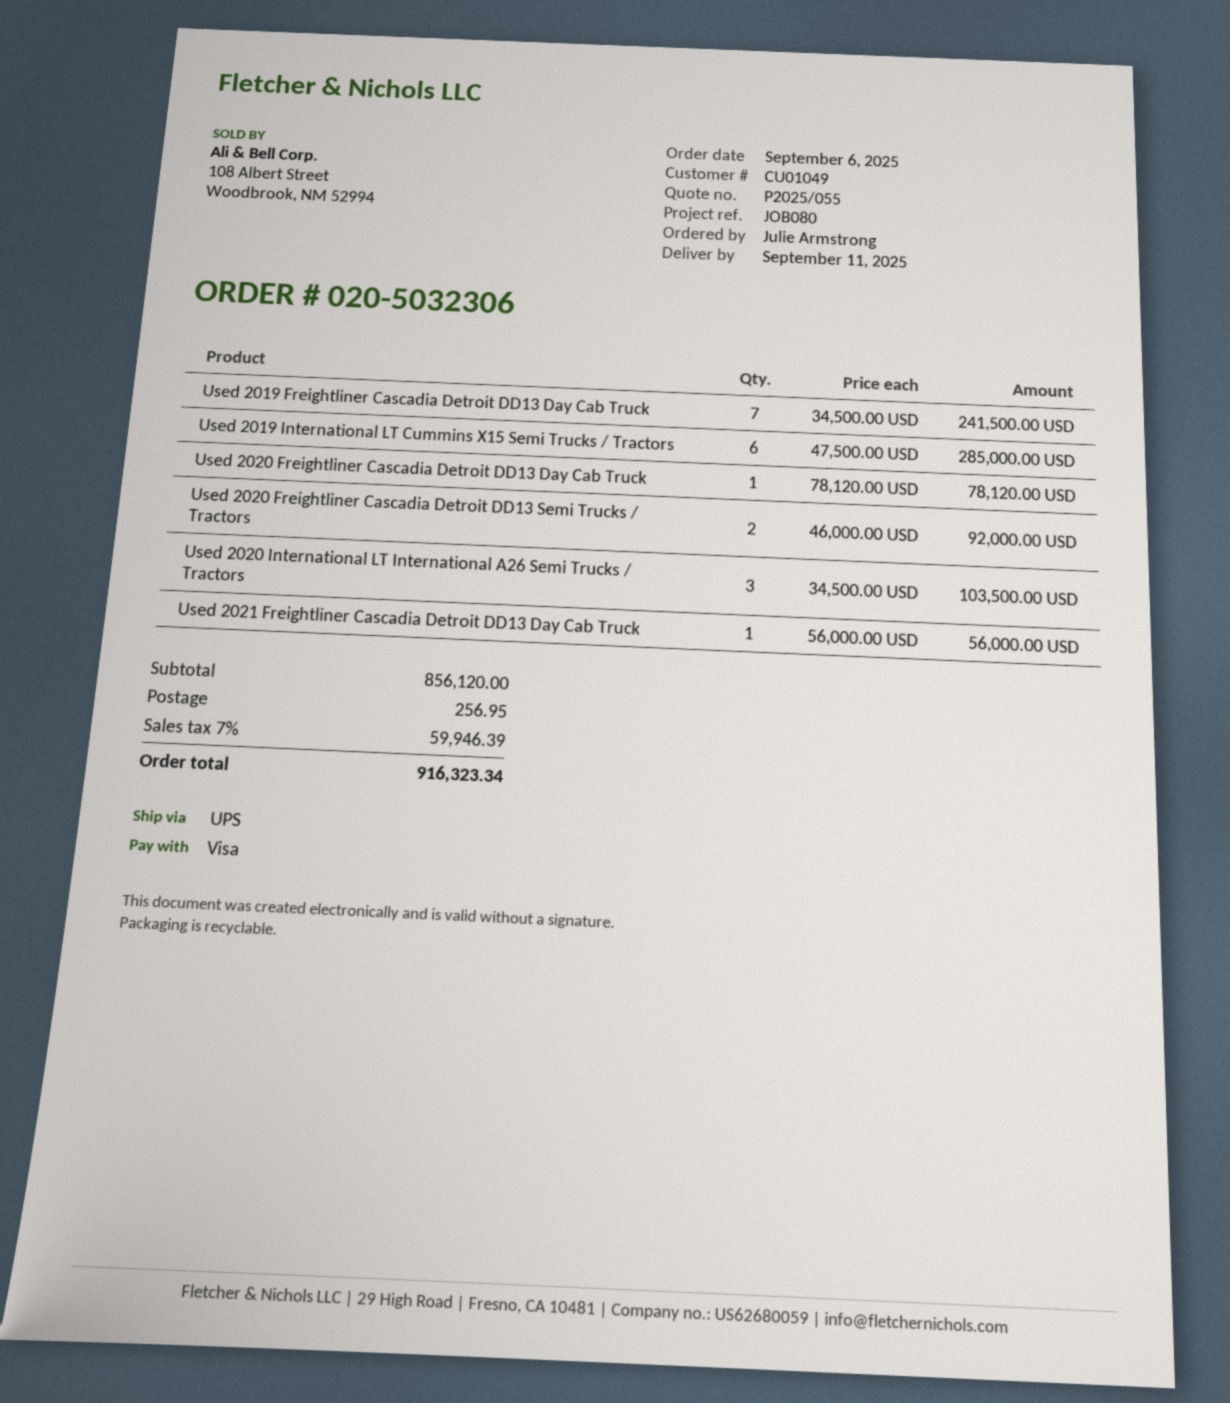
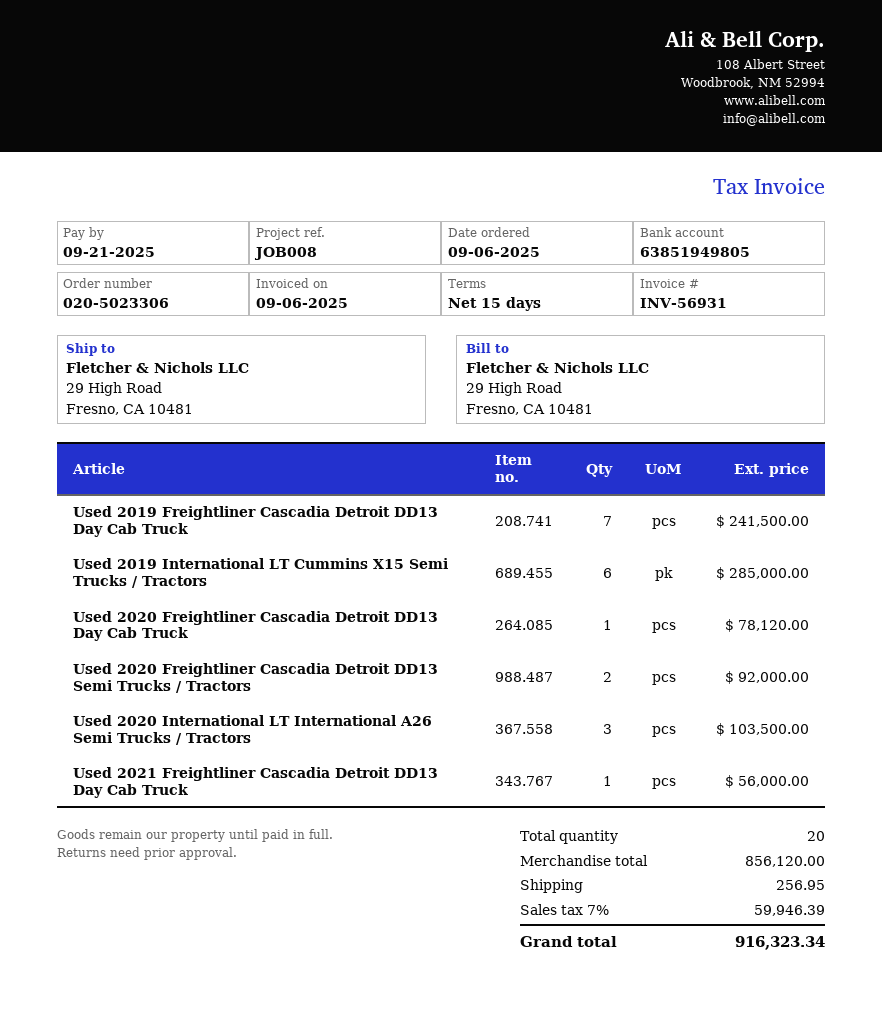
order number: 020-5032306 -> 020-5023306
reference: JOB080 -> JOB008

